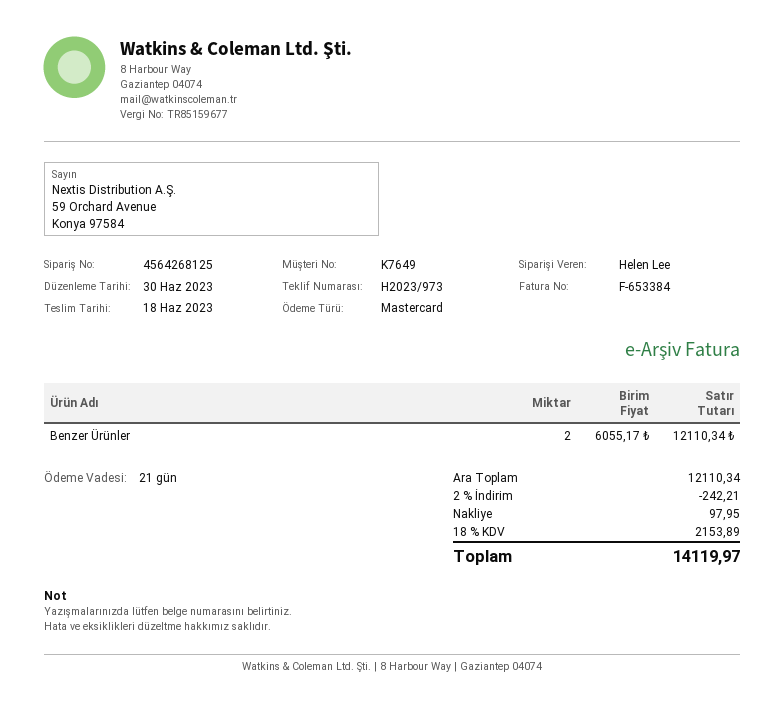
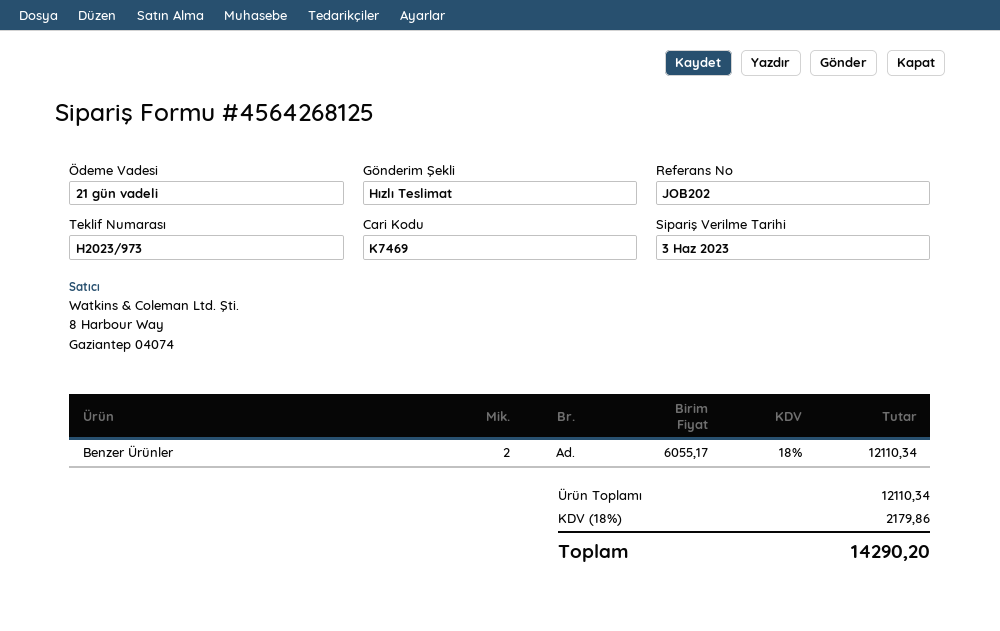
customer number: K7649 -> K7469
discount: 2% = 242.21 -> none
shipping: 97.95 -> none
tax: 18% = 2153.89 -> 18% = 2179.86
total: 14119.97 -> 14290.20

